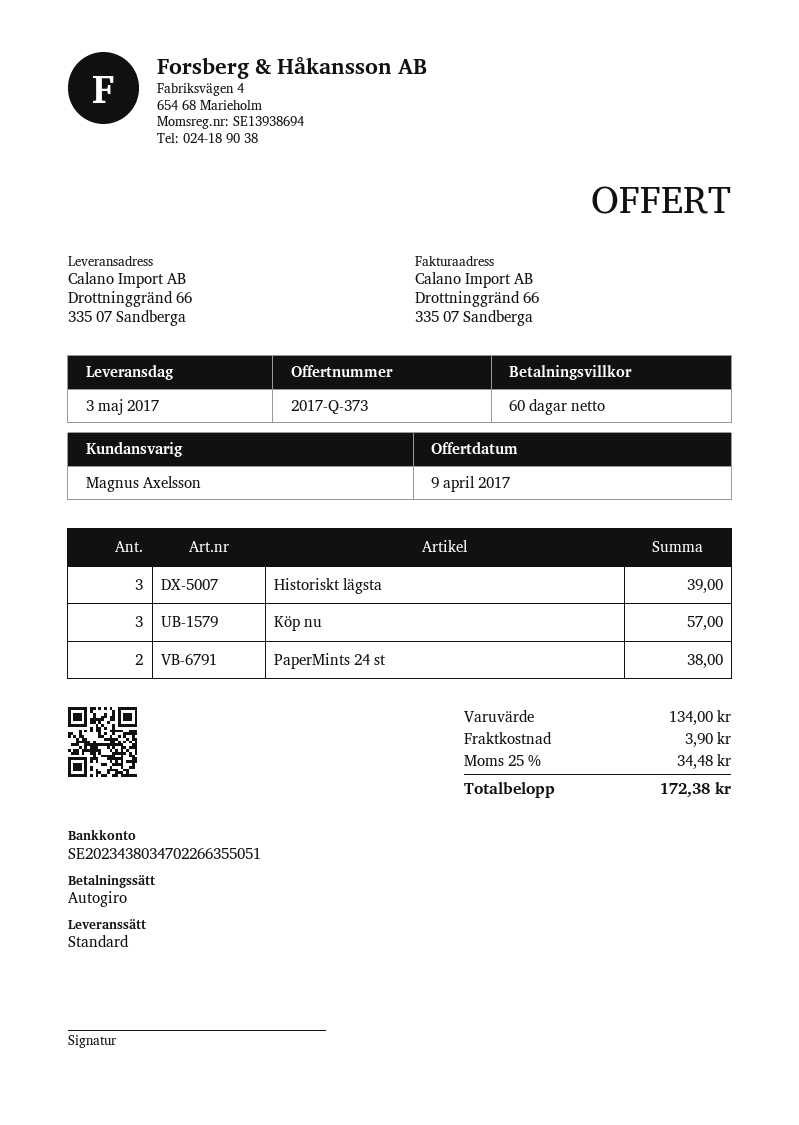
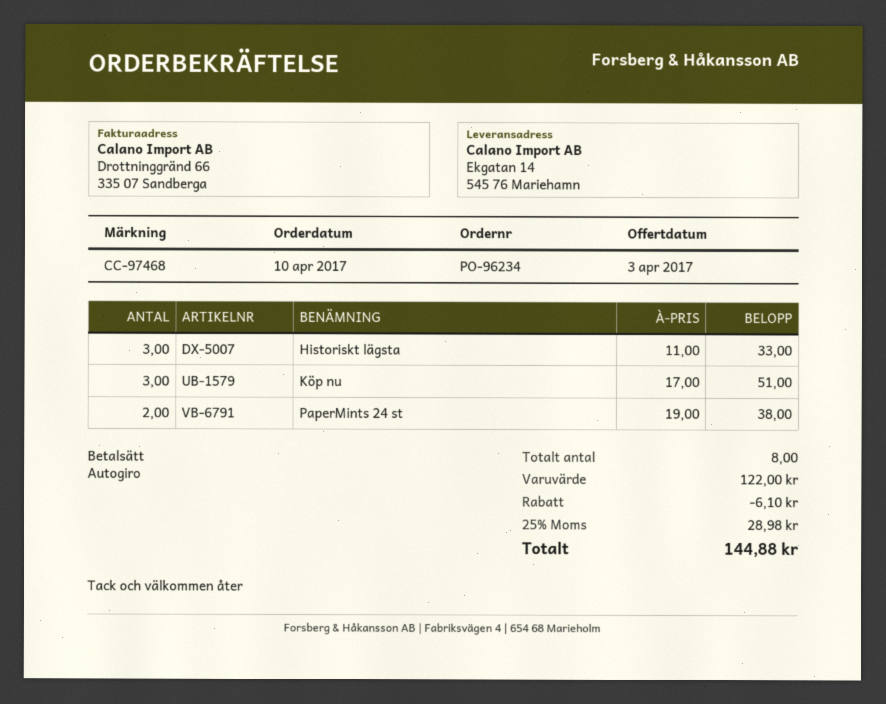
quote date: 2017-04-09 -> 2017-04-03
ship to: Drottninggränd 66, 335 07 Sandberga -> Ekgatan 14, 545 76 Mariehamn
Historiskt lägsta: 3 for 39.00 -> 3 for 33.00
Köp nu: 3 for 57.00 -> 3 for 51.00
subtotal: 134.00 -> 122.00
discount: none -> 6.10
shipping: 3.90 -> none
tax: 25% = 34.48 -> 25% = 28.98
total: 172.38 -> 144.88

